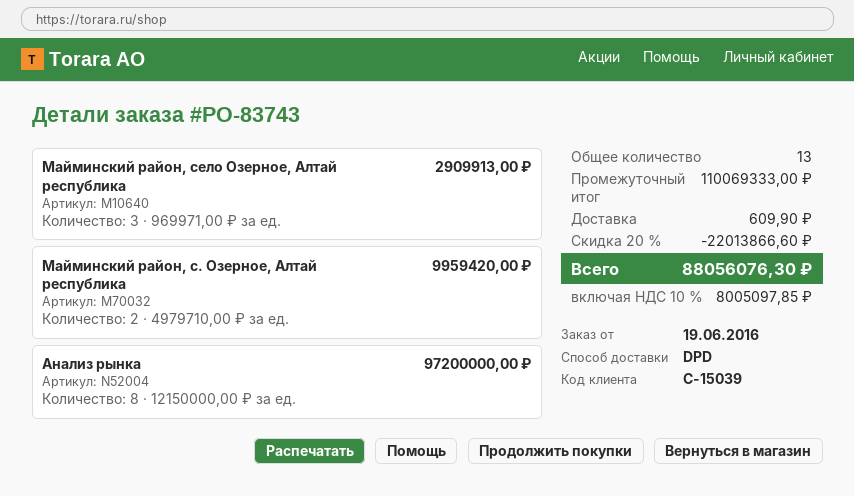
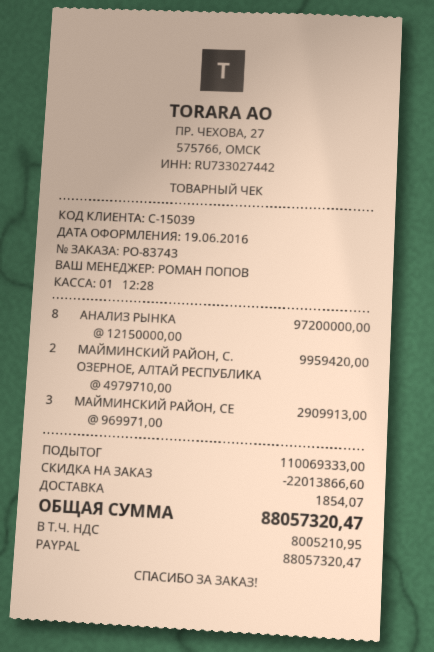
shipping: 609.90 -> 1854.07
tax: 8005097.85 -> 8005210.95
total: 88056076.30 -> 88057320.47

